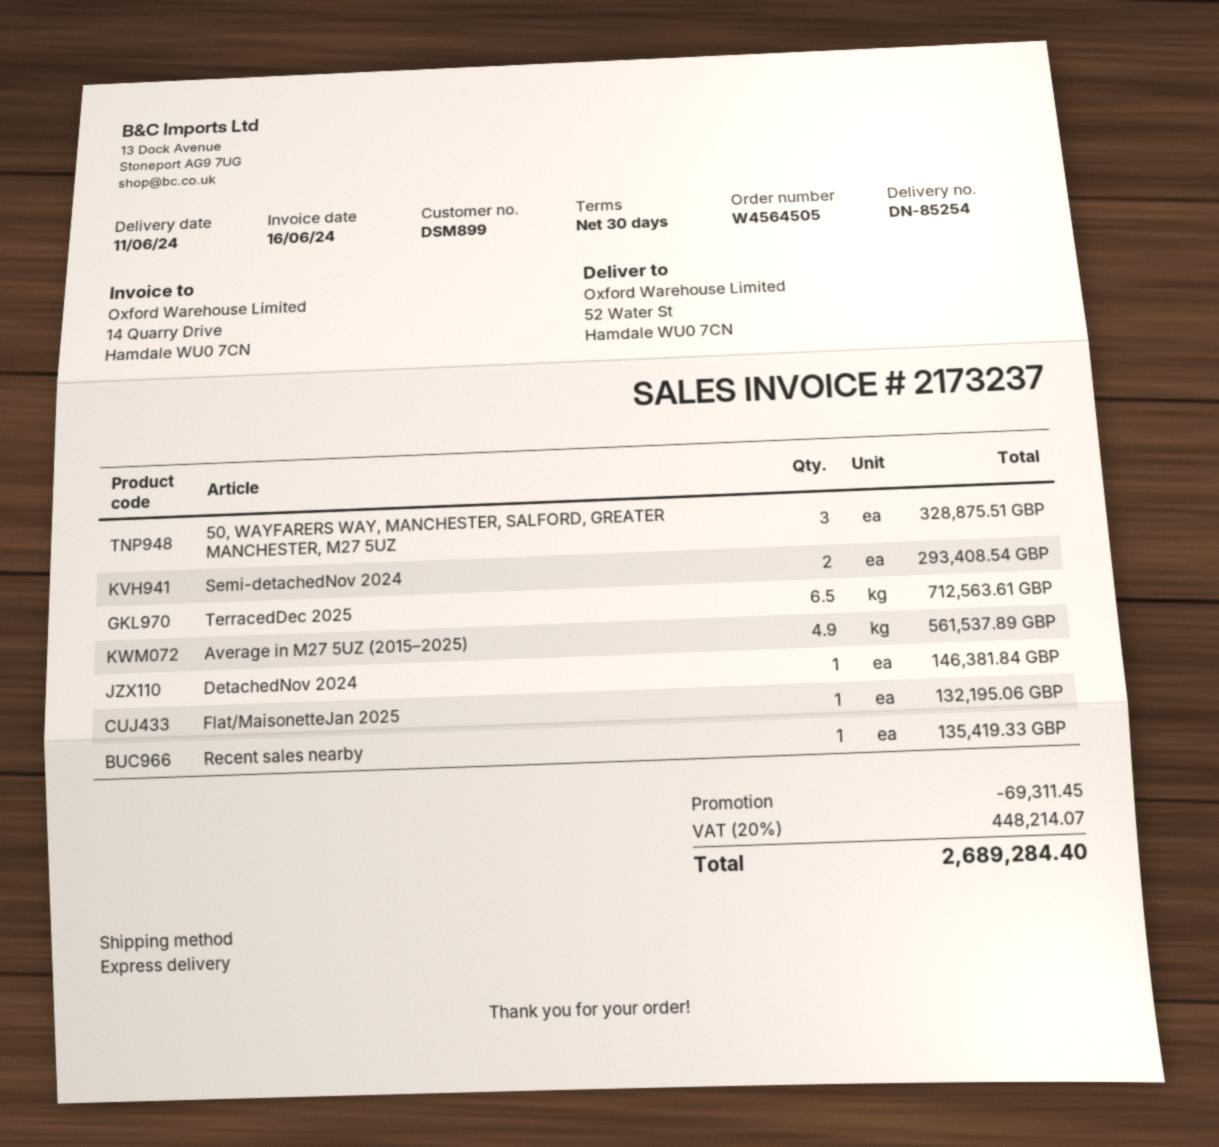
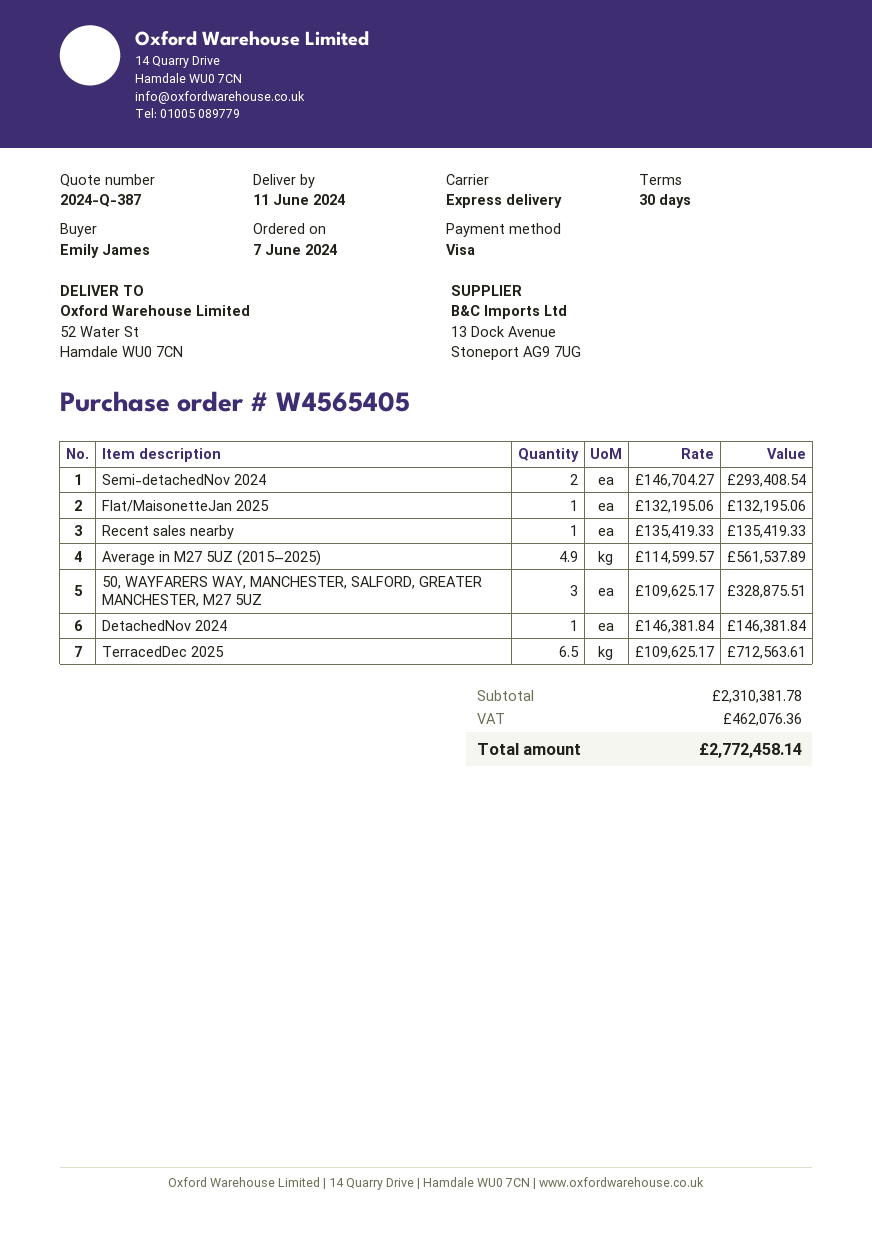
order number: W4564505 -> W4565405
discount: 69311.45 -> none
tax: 448214.07 -> 462076.36
total: 2689284.40 -> 2772458.14

